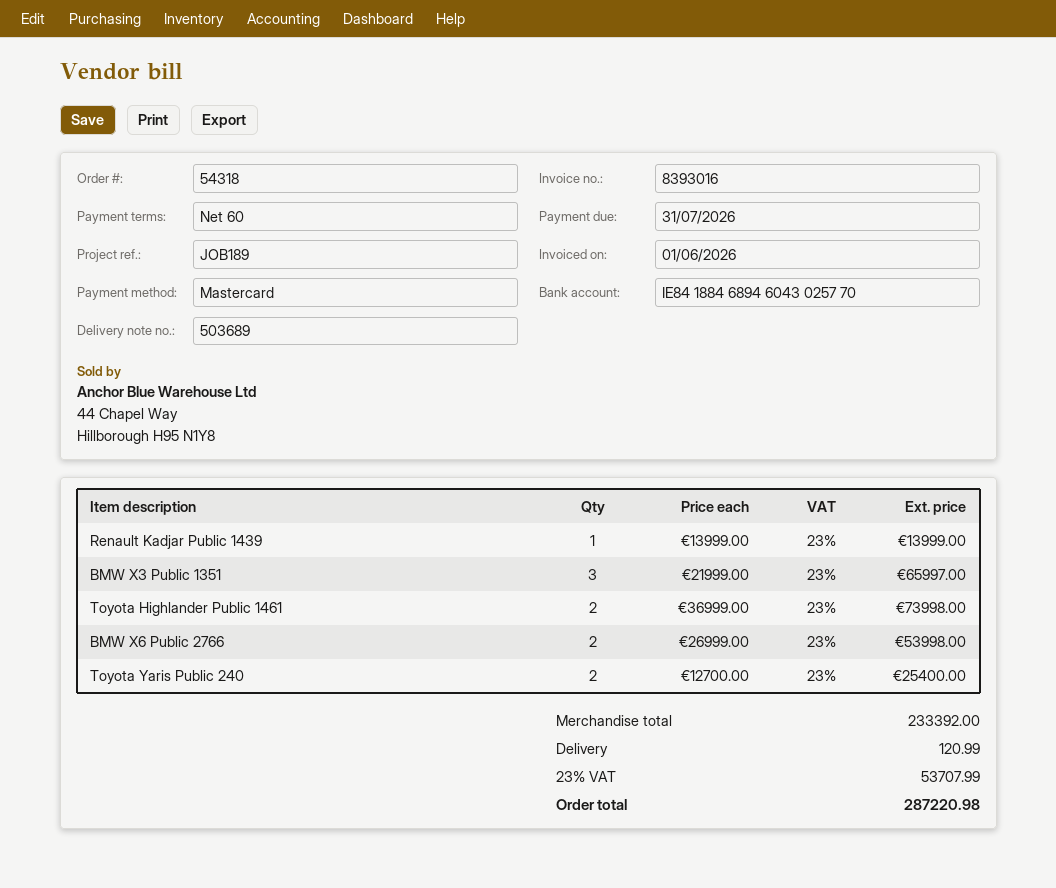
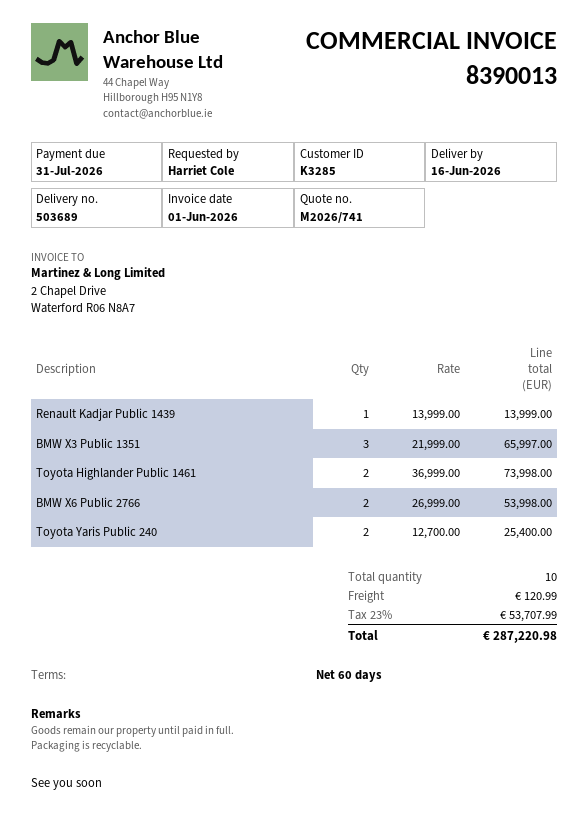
invoice number: 8393016 -> 8390013

